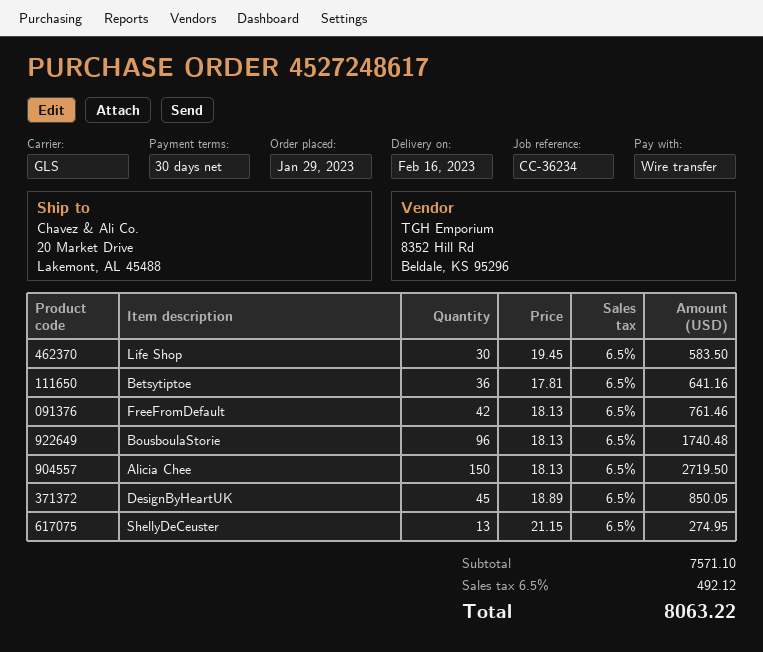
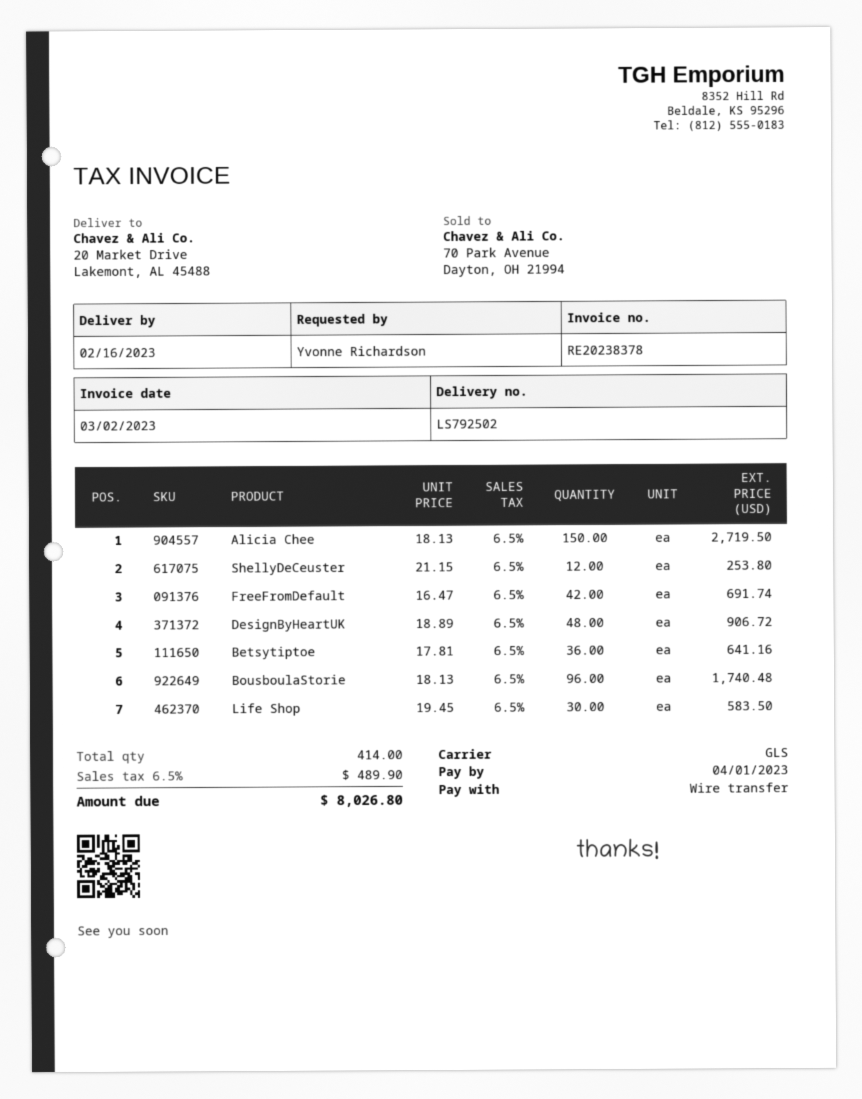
FreeFromDefault: 42 x 18.13 = 761.46 -> 42 x 16.47 = 691.74
DesignByHeartUK: 45 x 18.89 = 850.05 -> 48 x 18.89 = 906.72
ShellyDeCeuster: 13 x 21.15 = 274.95 -> 12 x 21.15 = 253.80
tax: 6.5% = 492.12 -> 6.5% = 489.90
total: 8063.22 -> 8026.80

